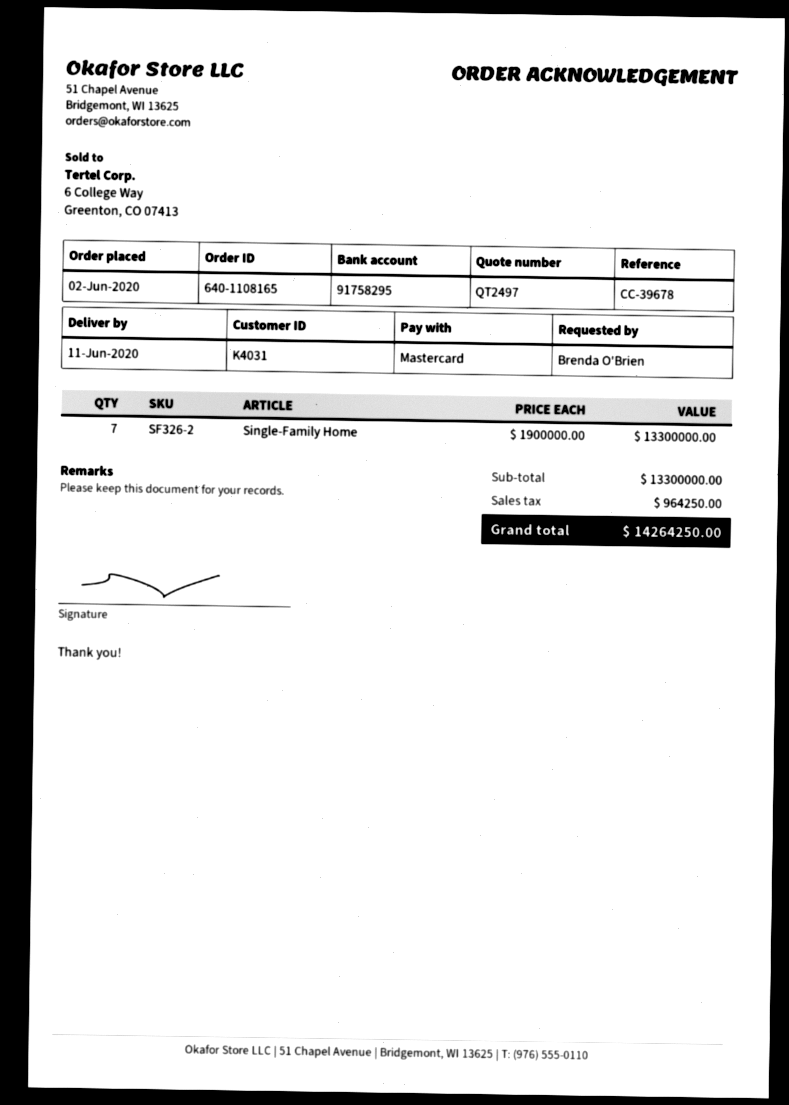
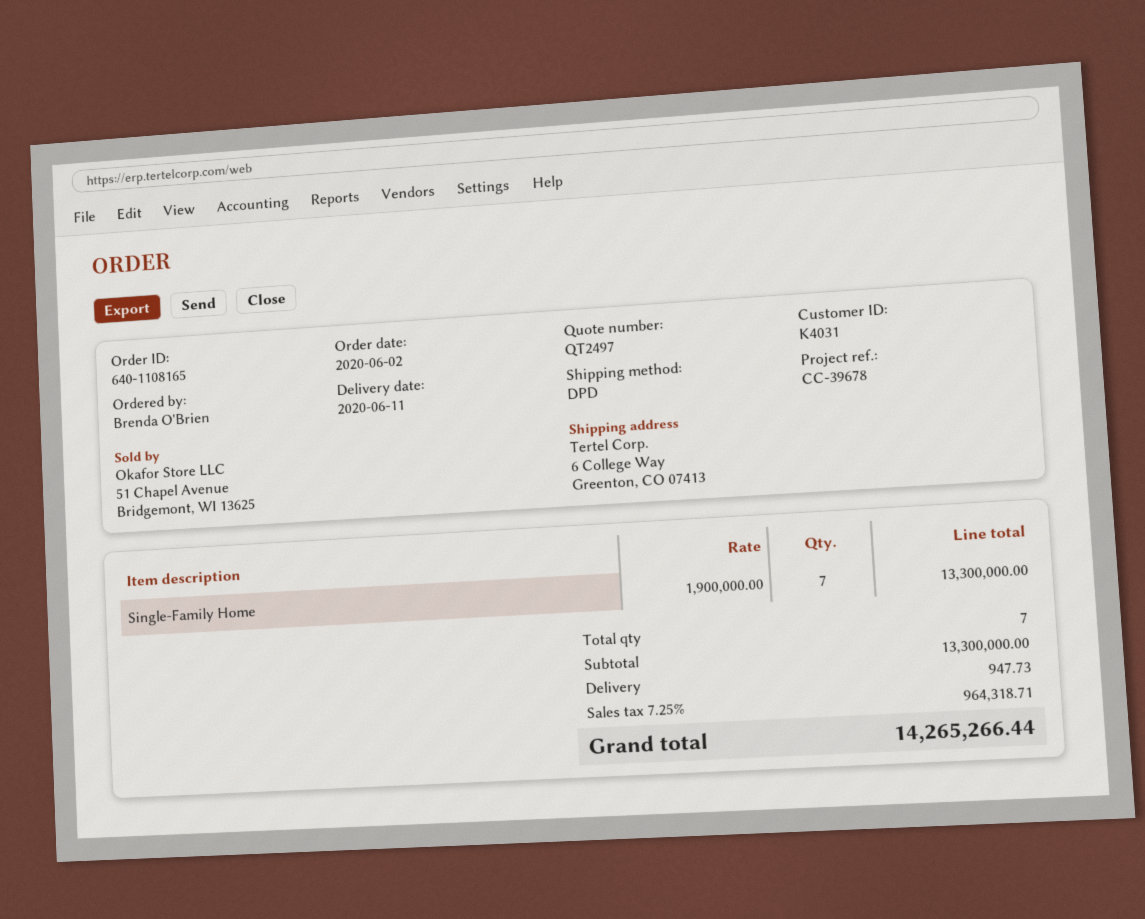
shipping: none -> 947.73
tax: 964250.00 -> 964318.71
total: 14264250.00 -> 14265266.44

